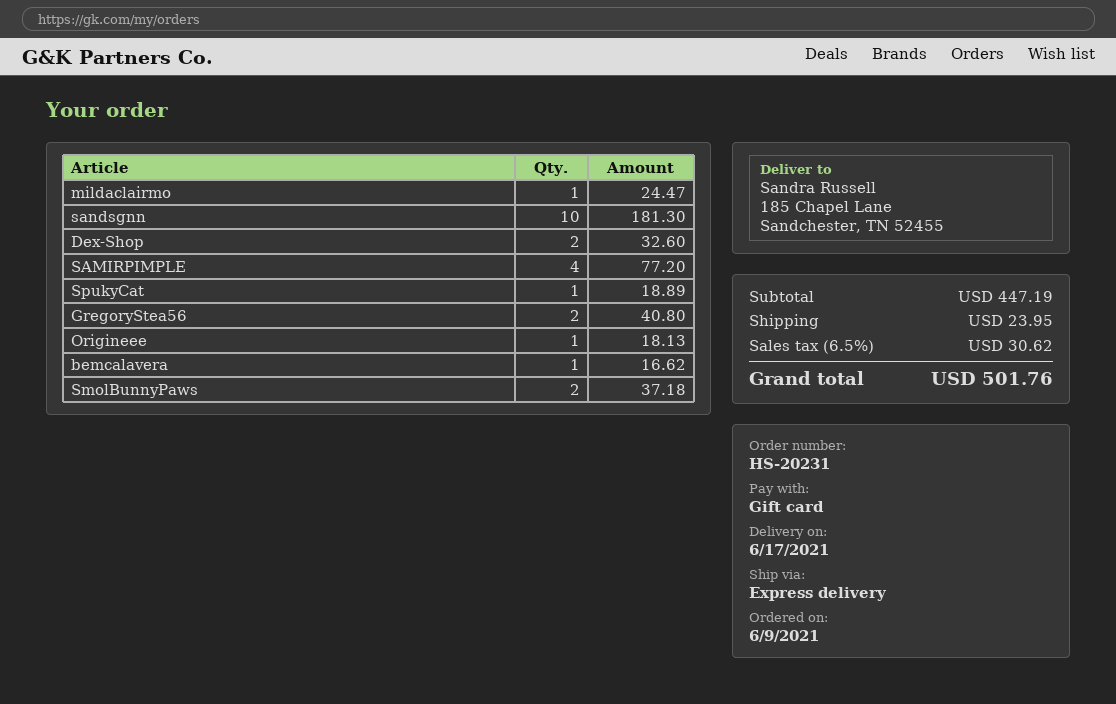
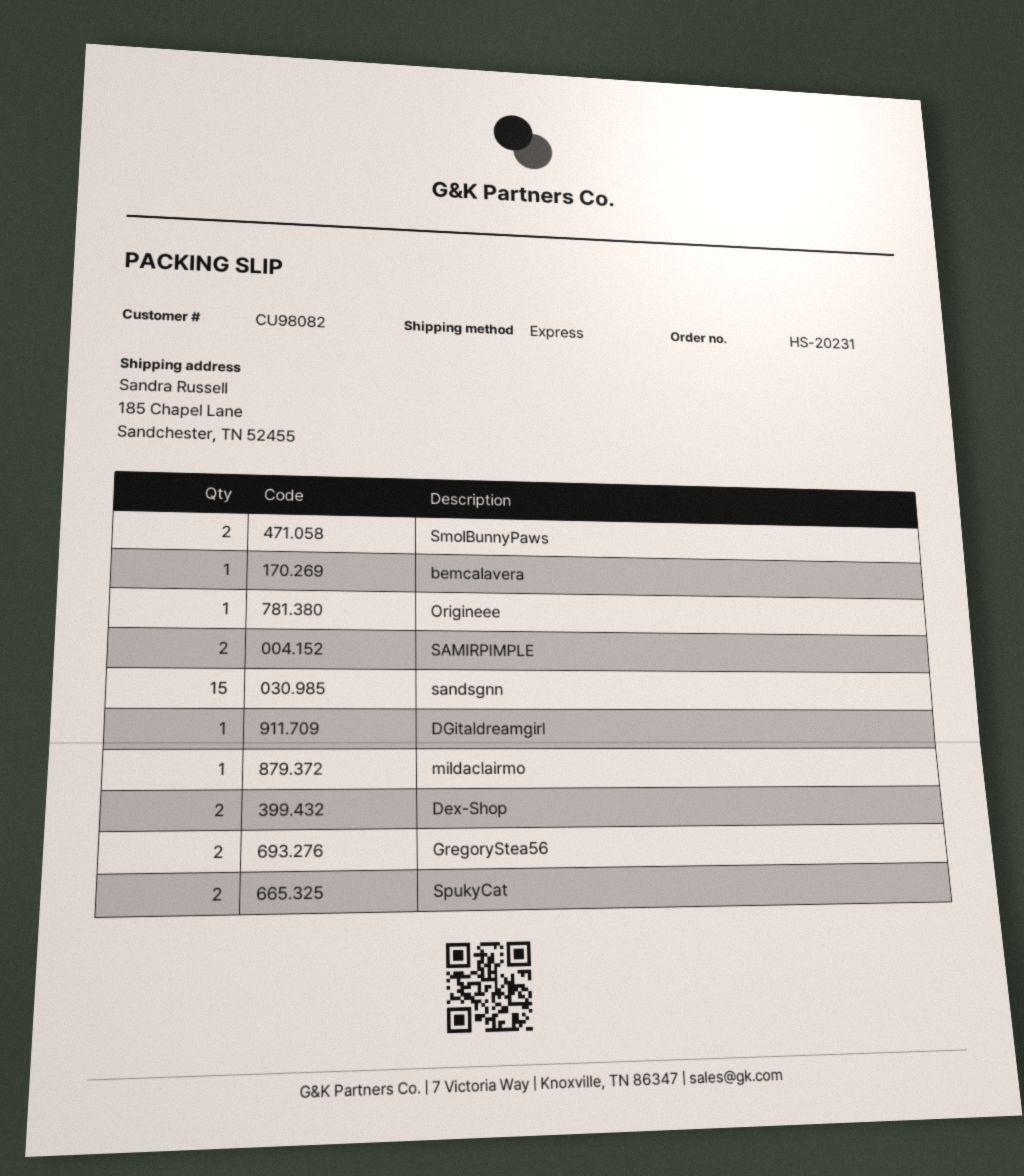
sandsgnn: 10 -> 15
SAMIRPIMPLE: 4 -> 2
SpukyCat: 1 -> 2
DGitaldreamgirl: none -> 1

